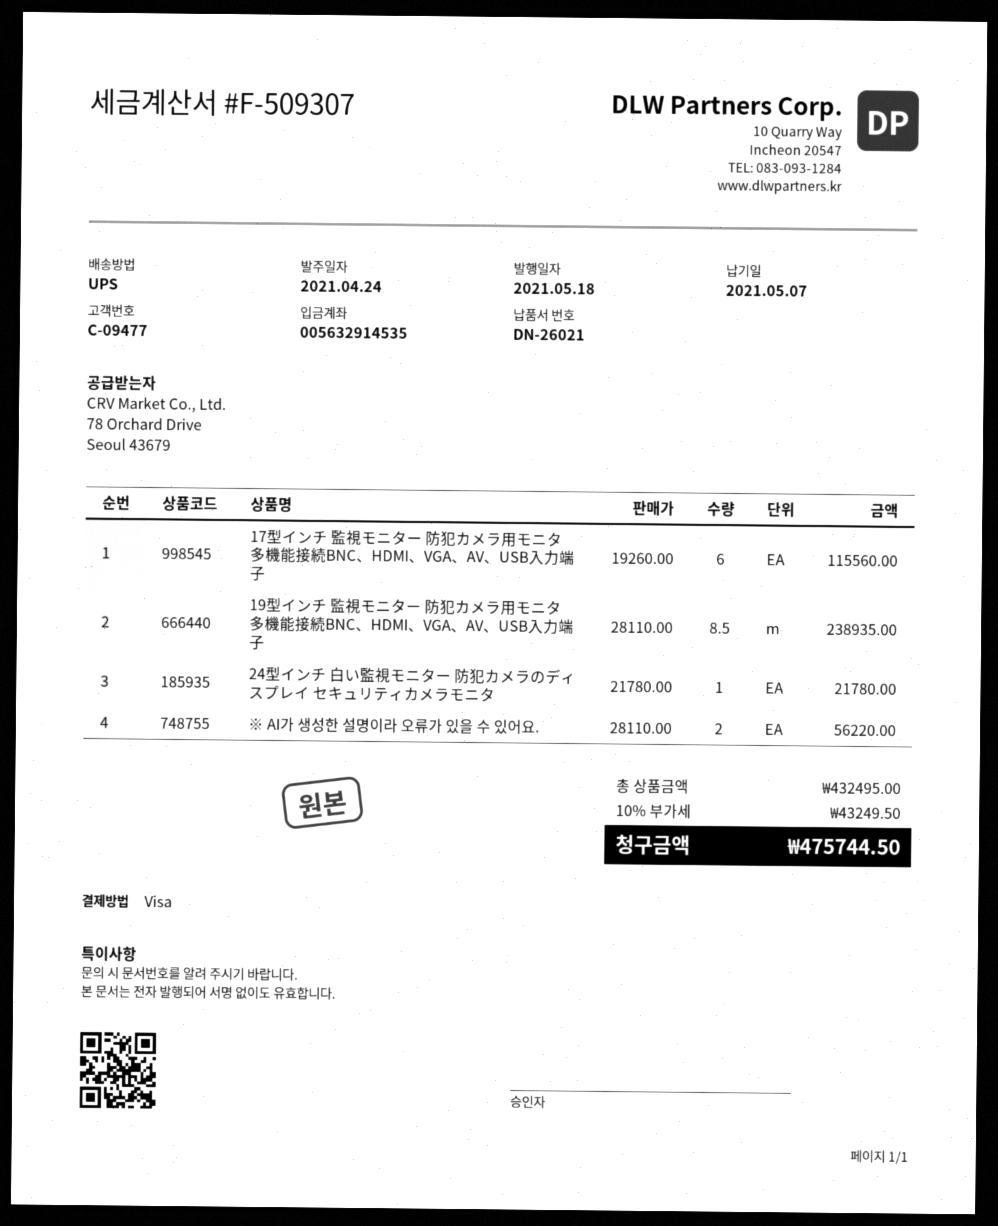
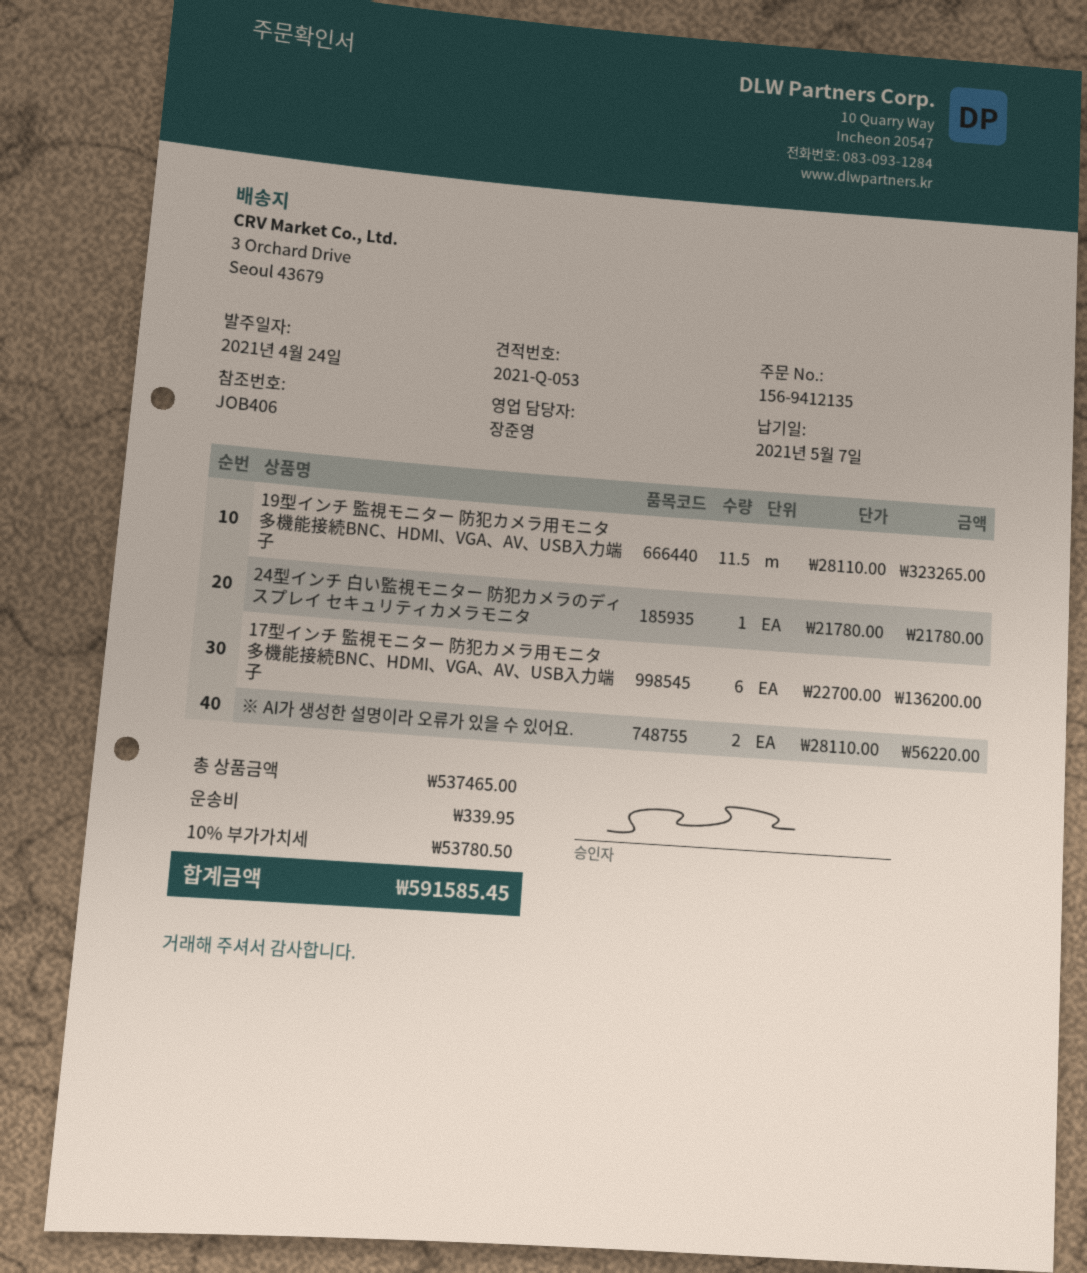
17型インチ 監視モニター 防犯カメラ用モニタ 多機能接続BNC、HDMI、VGA、AV、USB入力端子: 6 x 19260.00 = 115560.00 -> 6 x 22700.00 = 136200.00
19型インチ 監視モニター 防犯カメラ用モニタ 多機能接続BNC、HDMI、VGA、AV、USB入力端子: 8.5 x 28110.00 = 238935.00 -> 11.5 x 28110.00 = 323265.00
subtotal: 432495.00 -> 537465.00
shipping: none -> 339.95
tax: 10% = 43249.50 -> 10% = 53780.50
total: 475744.50 -> 591585.45

